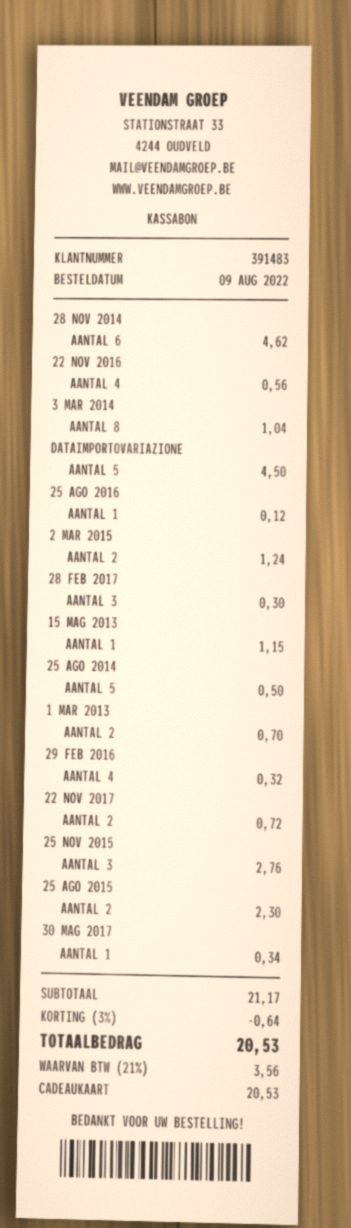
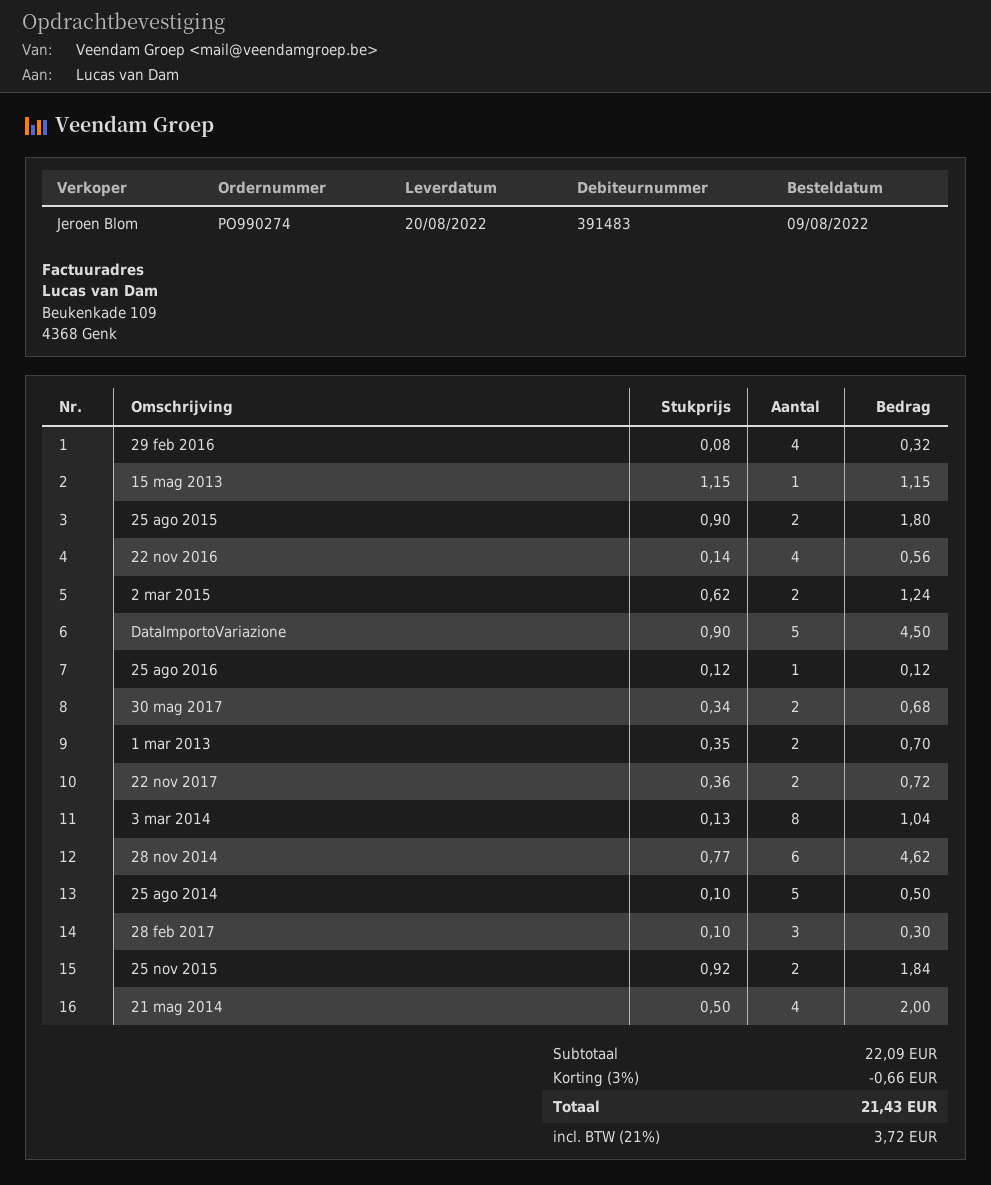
25 NOV 2015: 3 for 2.76 -> 2 for 1.84
25 AGO 2015: 2 for 2.30 -> 2 for 1.80
30 MAG 2017: 1 for 0.34 -> 2 for 0.68
21 mag 2014: none -> 4 for 2.00
subtotal: 21.17 -> 22.09
discount: 3% = 0.64 -> 3% = 0.66
tax: 21% = 3.56 -> 21% = 3.72
total: 20.53 -> 21.43

